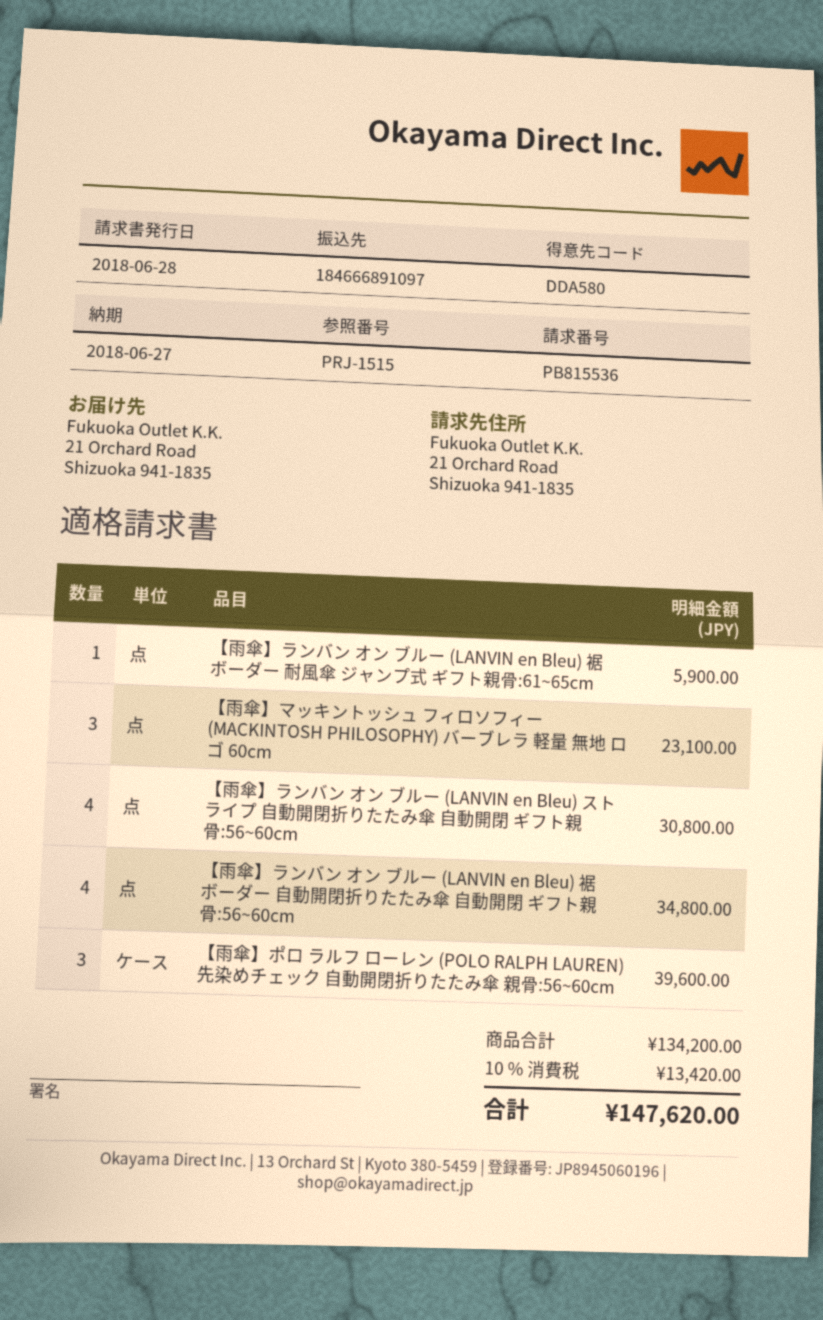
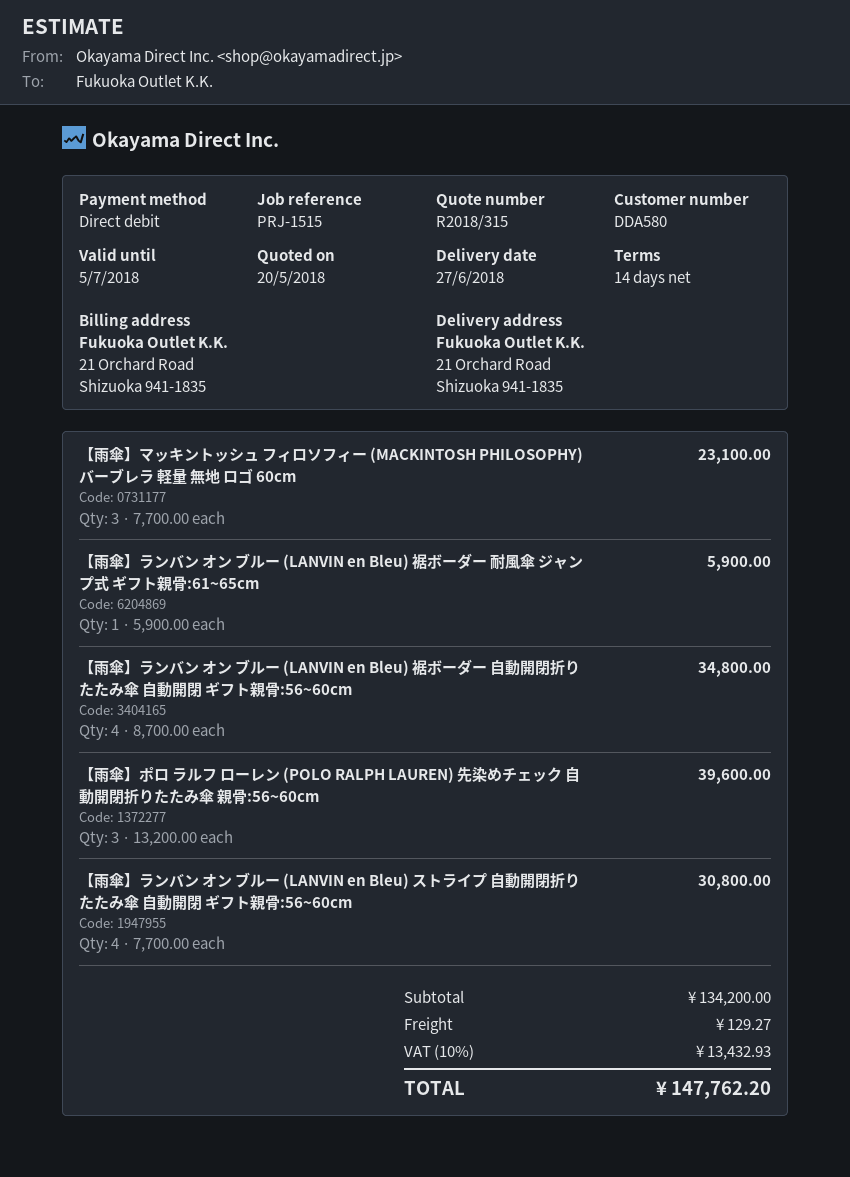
shipping: none -> 129.27
tax: 10% = 13420.00 -> 10% = 13432.93
total: 147620.00 -> 147762.20

